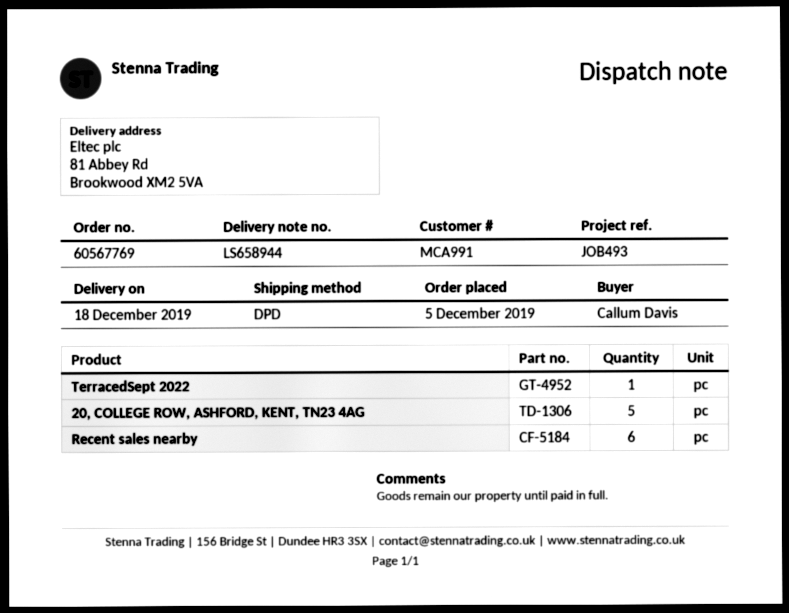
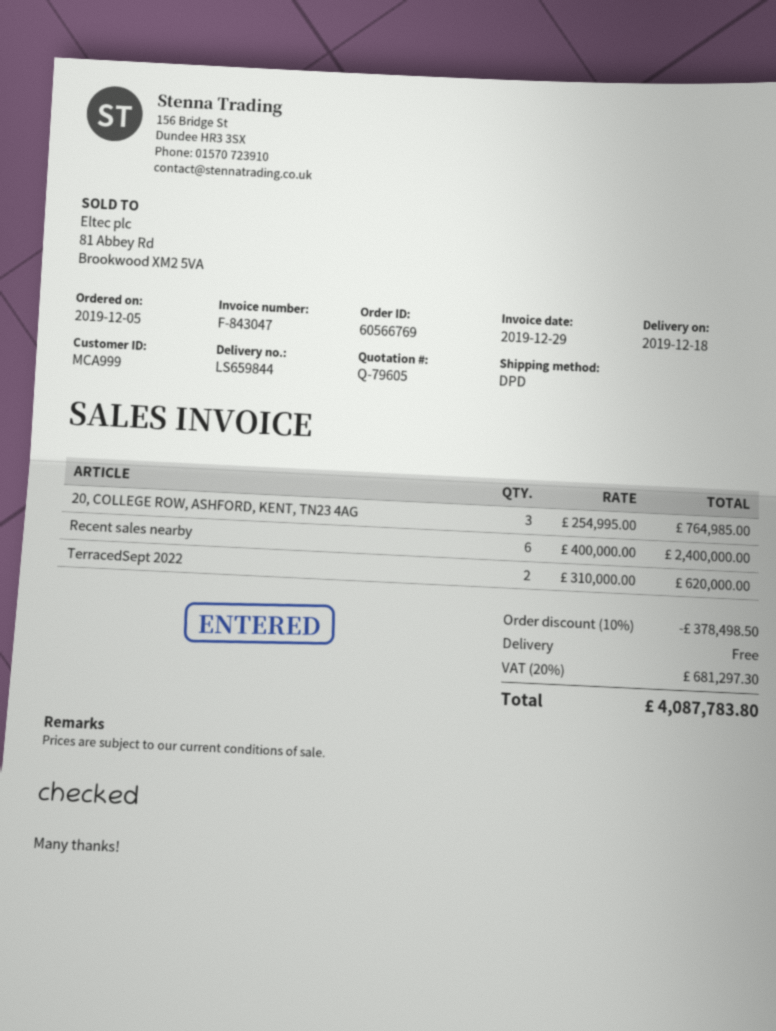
order number: 60567769 -> 60566769
delivery note number: LS658944 -> LS659844
customer number: MCA991 -> MCA999
TerracedSept 2022: 1 -> 2
20, COLLEGE ROW, ASHFORD, KENT, TN23 4AG: 5 -> 3

